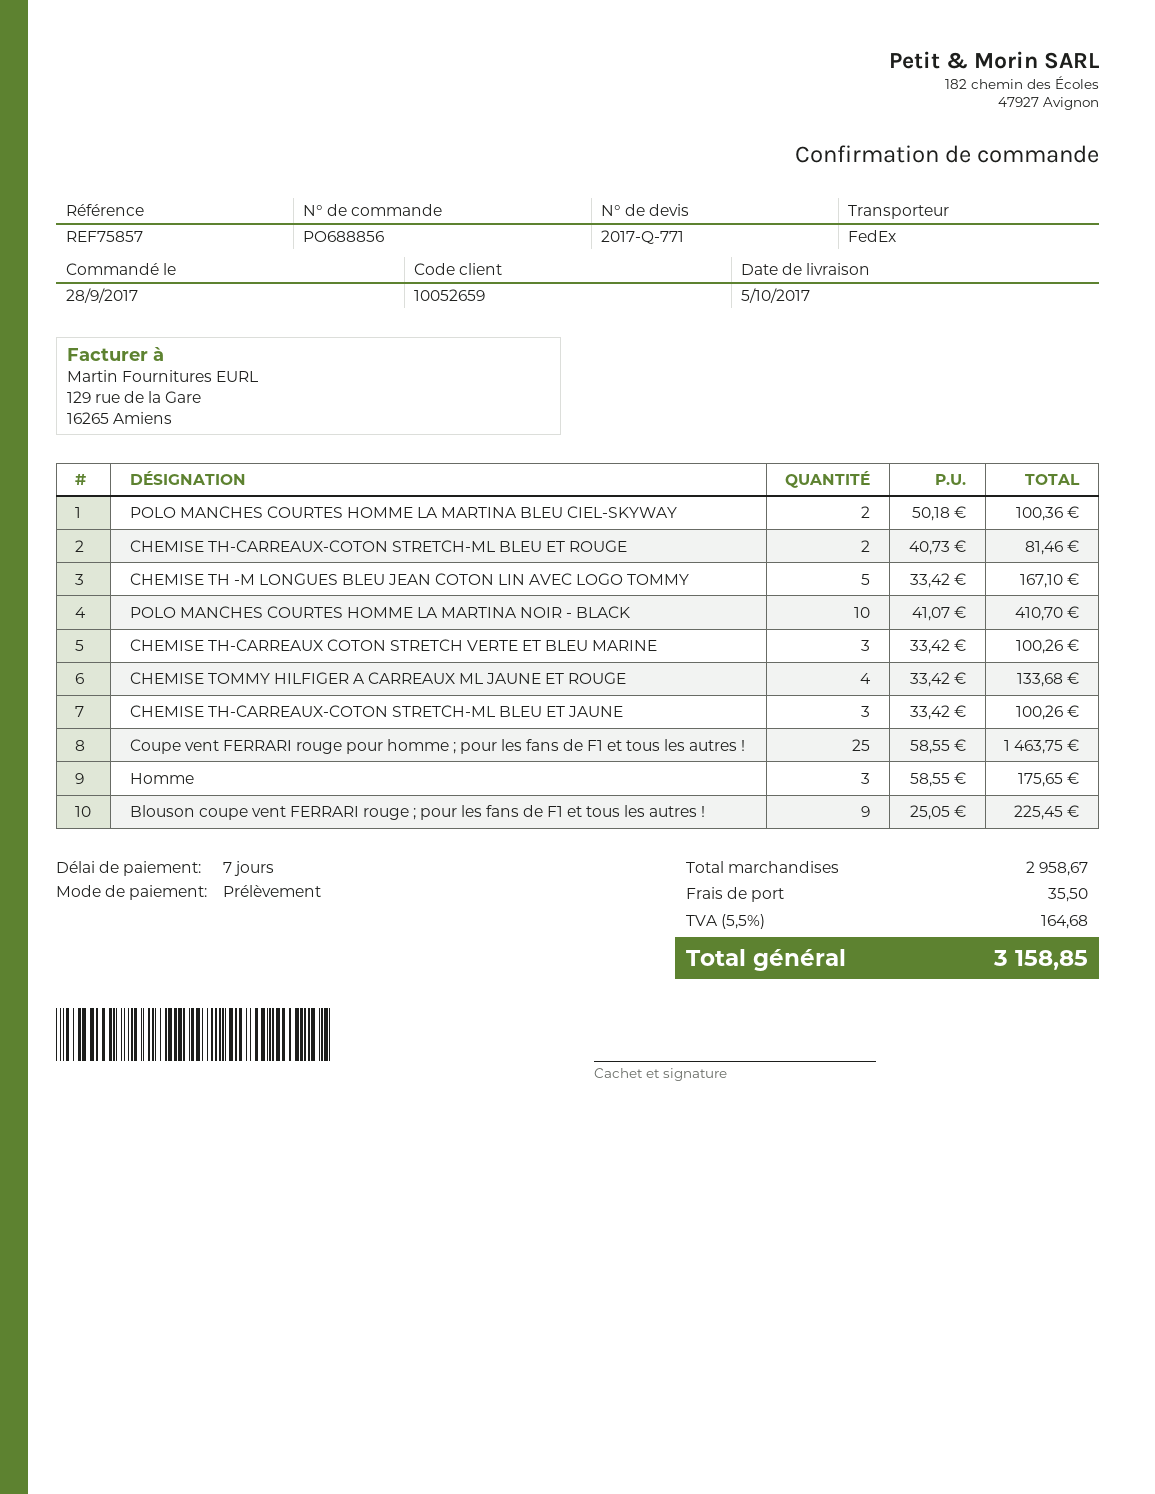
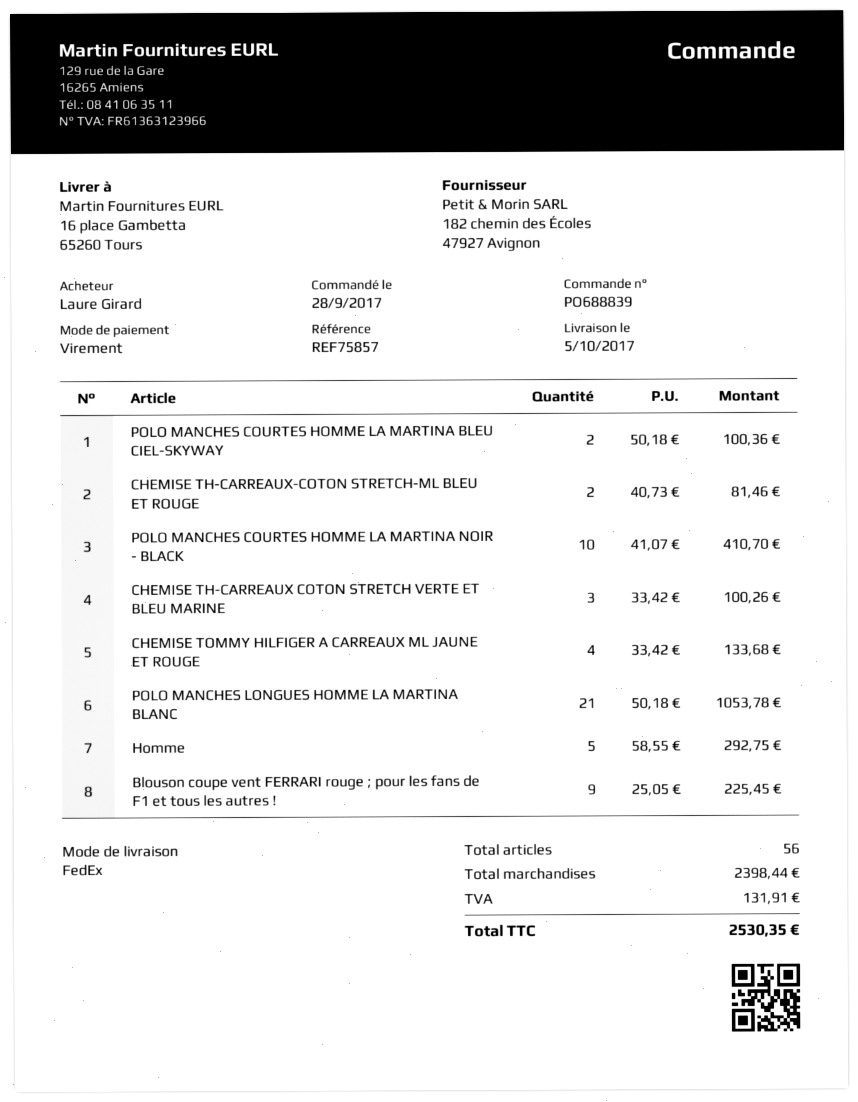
order number: PO688856 -> PO688839
payment method: direct debit -> bank transfer
CHEMISE TH -M LONGUES BLEU JEAN COTON LIN AVEC LOGO TOMMY: 5 x 33.42 = 167.10 -> none
CHEMISE TH-CARREAUX-COTON STRETCH-ML BLEU ET JAUNE: 3 x 33.42 = 100.26 -> none
Coupe vent FERRARI rouge pour homme ; pour les fans de F1 et tous les autres !: 25 x 58.55 = 1463.75 -> none
Homme: 3 x 58.55 = 175.65 -> 5 x 58.55 = 292.75
POLO MANCHES LONGUES HOMME LA MARTINA BLANC: none -> 21 x 50.18 = 1053.78
subtotal: 2958.67 -> 2398.44
shipping: 35.50 -> none
tax: 164.68 -> 131.91
total: 3158.85 -> 2530.35

